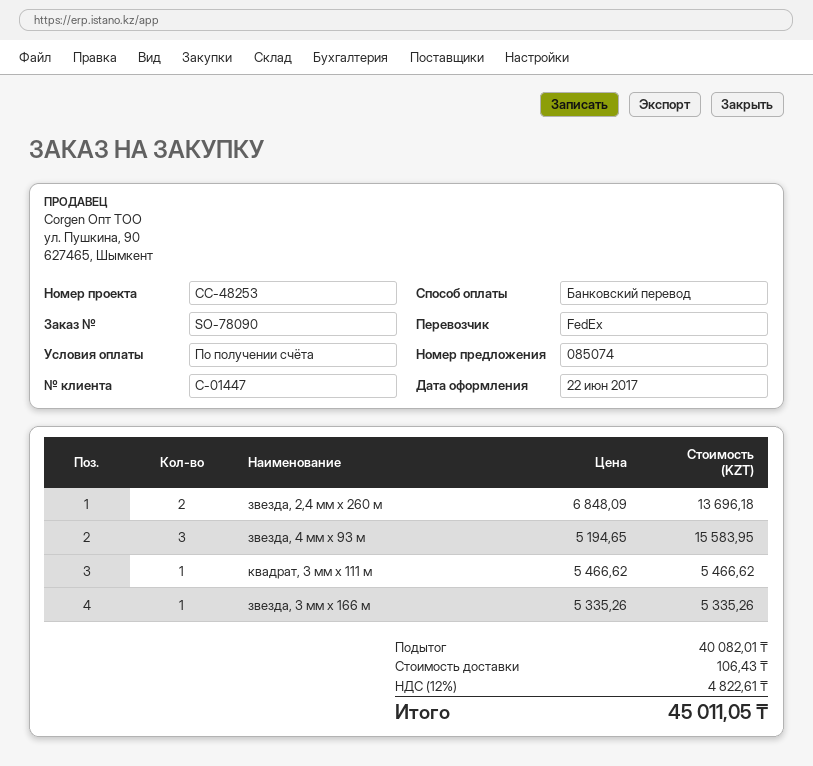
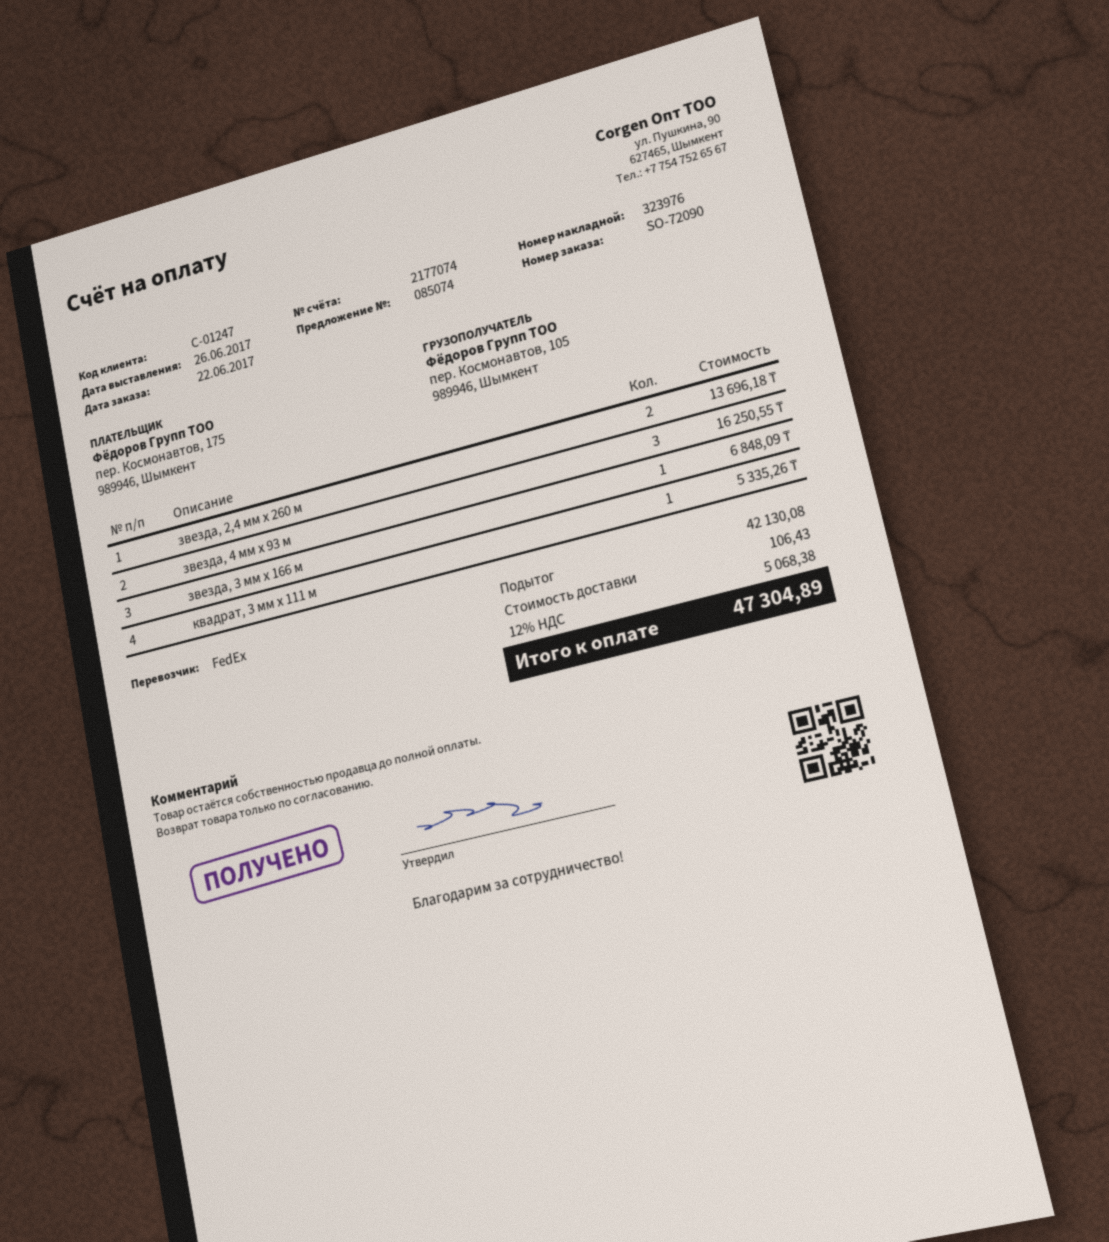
order number: SO-78090 -> SO-72090
customer number: C-01447 -> C-01247
звезда, 4 мм х 93 м: 3 for 15583.95 -> 3 for 16250.55
квадрат, 3 мм х 111 м: 1 for 5466.62 -> 1 for 5335.26
звезда, 3 мм х 166 м: 1 for 5335.26 -> 1 for 6848.09
subtotal: 40082.01 -> 42130.08
tax: 12% = 4822.61 -> 12% = 5068.38
total: 45011.05 -> 47304.89

